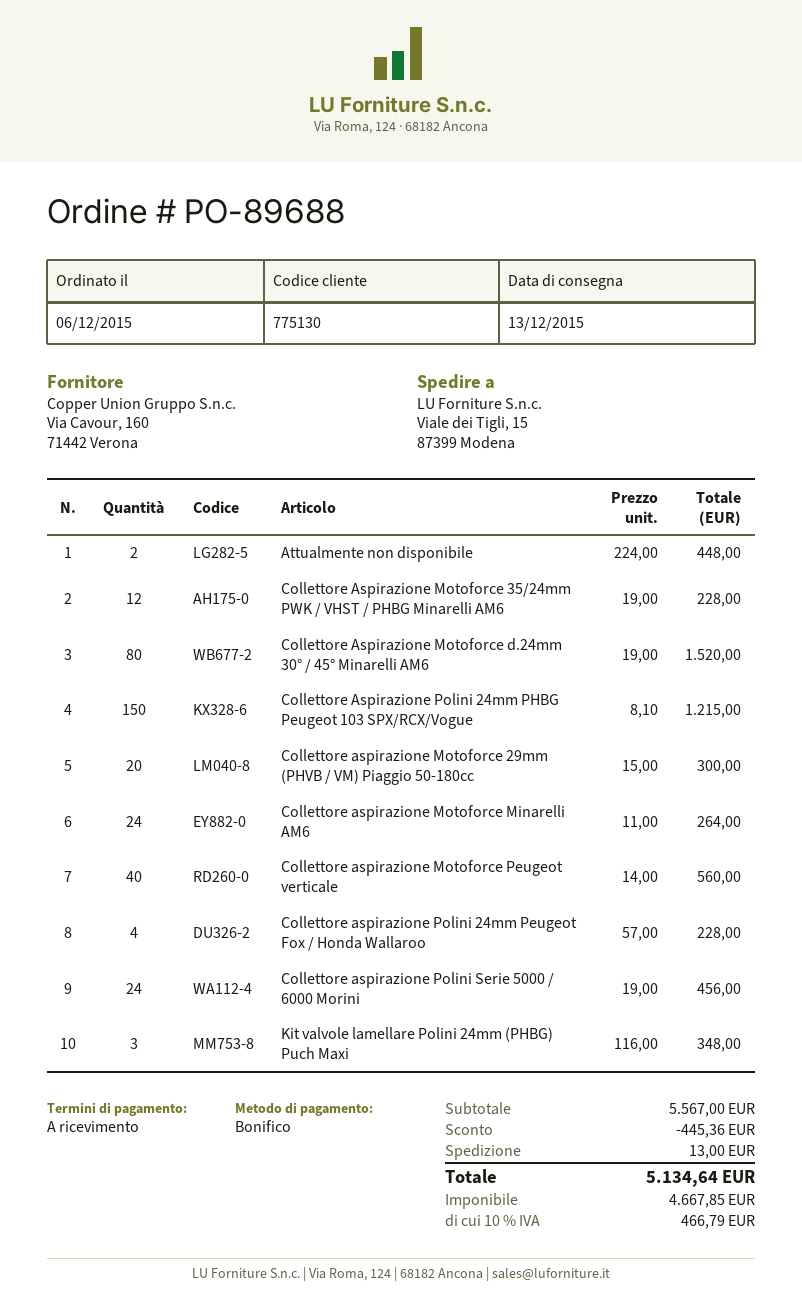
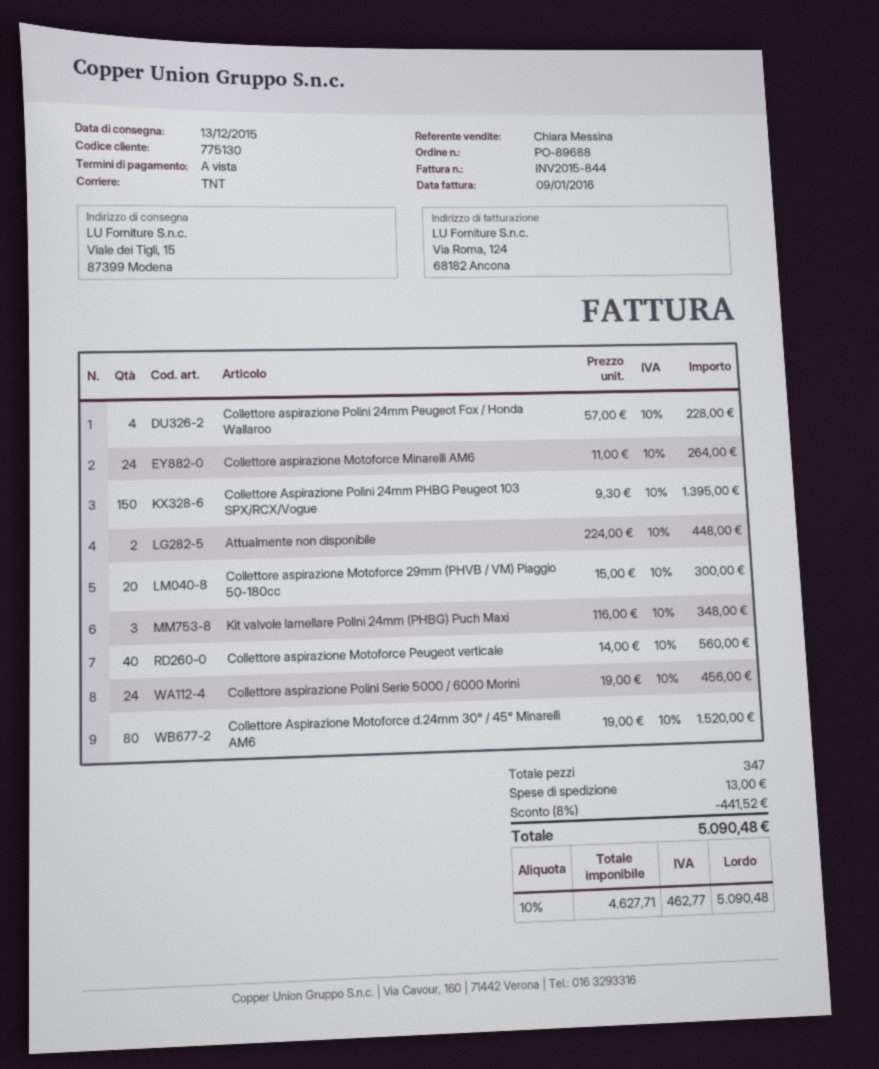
Collettore Aspirazione Motoforce 35/24mm PWK / VHST / PHBG Minarelli AM6: 12 x 19.00 = 228.00 -> none
Collettore Aspirazione Polini 24mm PHBG Peugeot 103 SPX/RCX/Vogue: 150 x 8.10 = 1215.00 -> 150 x 9.30 = 1395.00
discount: 445.36 -> 441.52
net: 4667.85 -> 4627.71
tax: 10% = 466.79 -> 10% = 462.77
total: 5134.64 -> 5090.48

